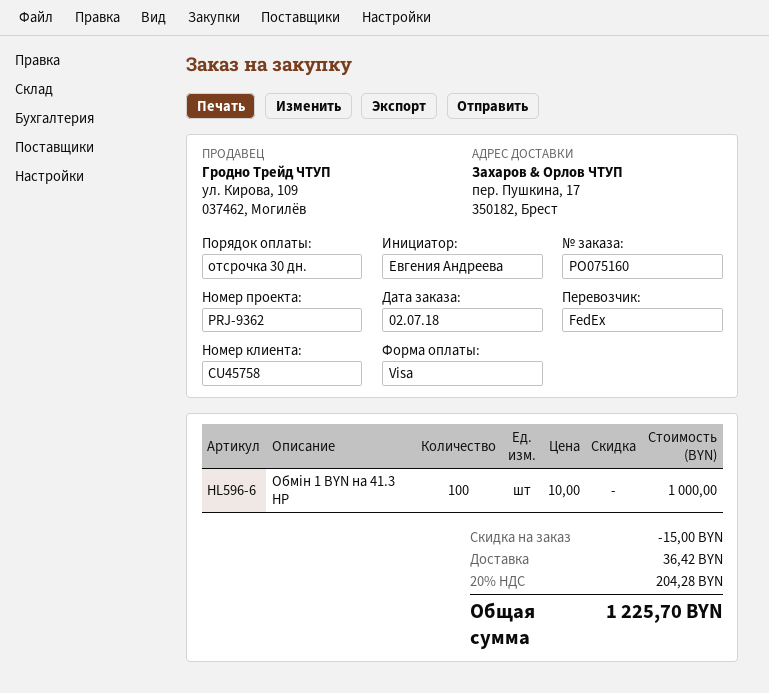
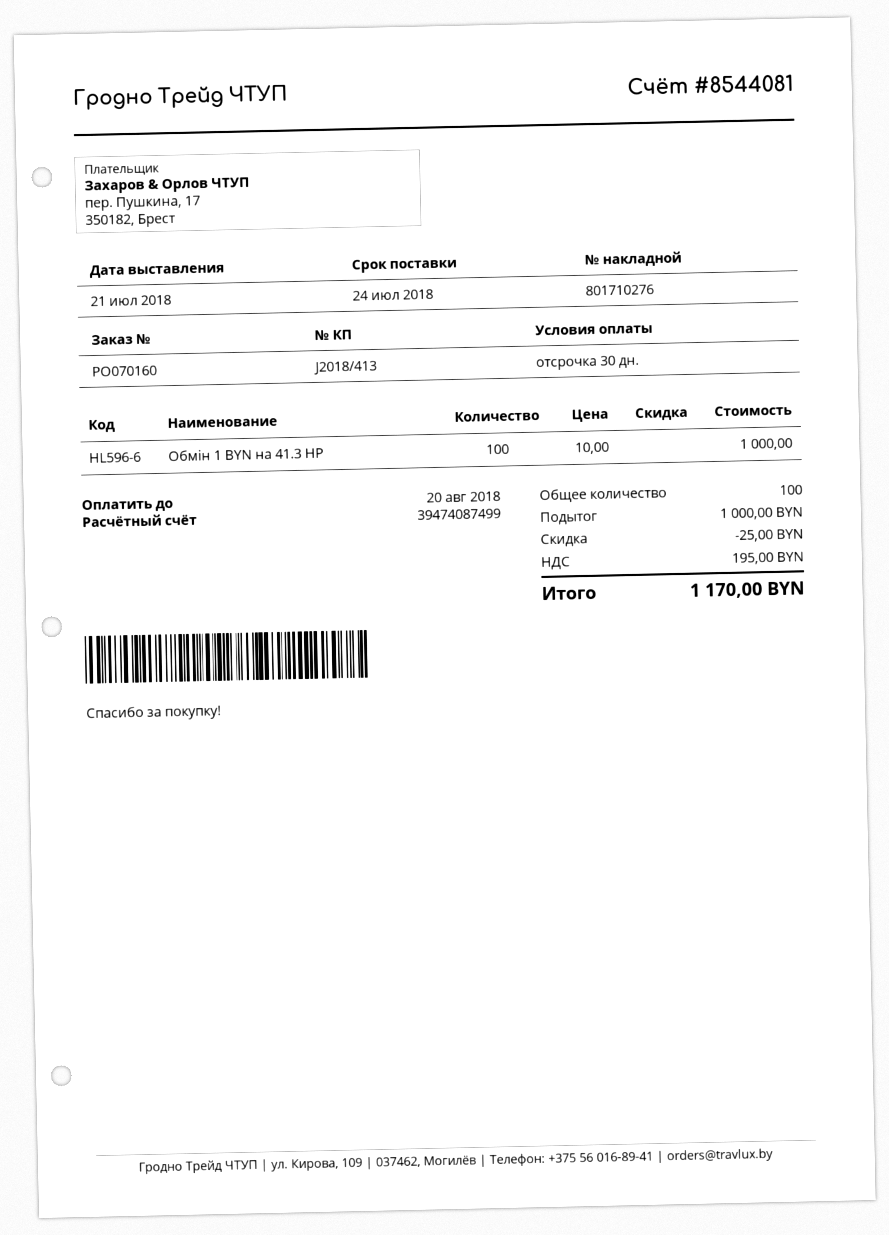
order number: PO075160 -> PO070160
discount: 15.00 -> 25.00
shipping: 36.42 -> none
tax: 204.28 -> 195.00
total: 1225.70 -> 1170.00

